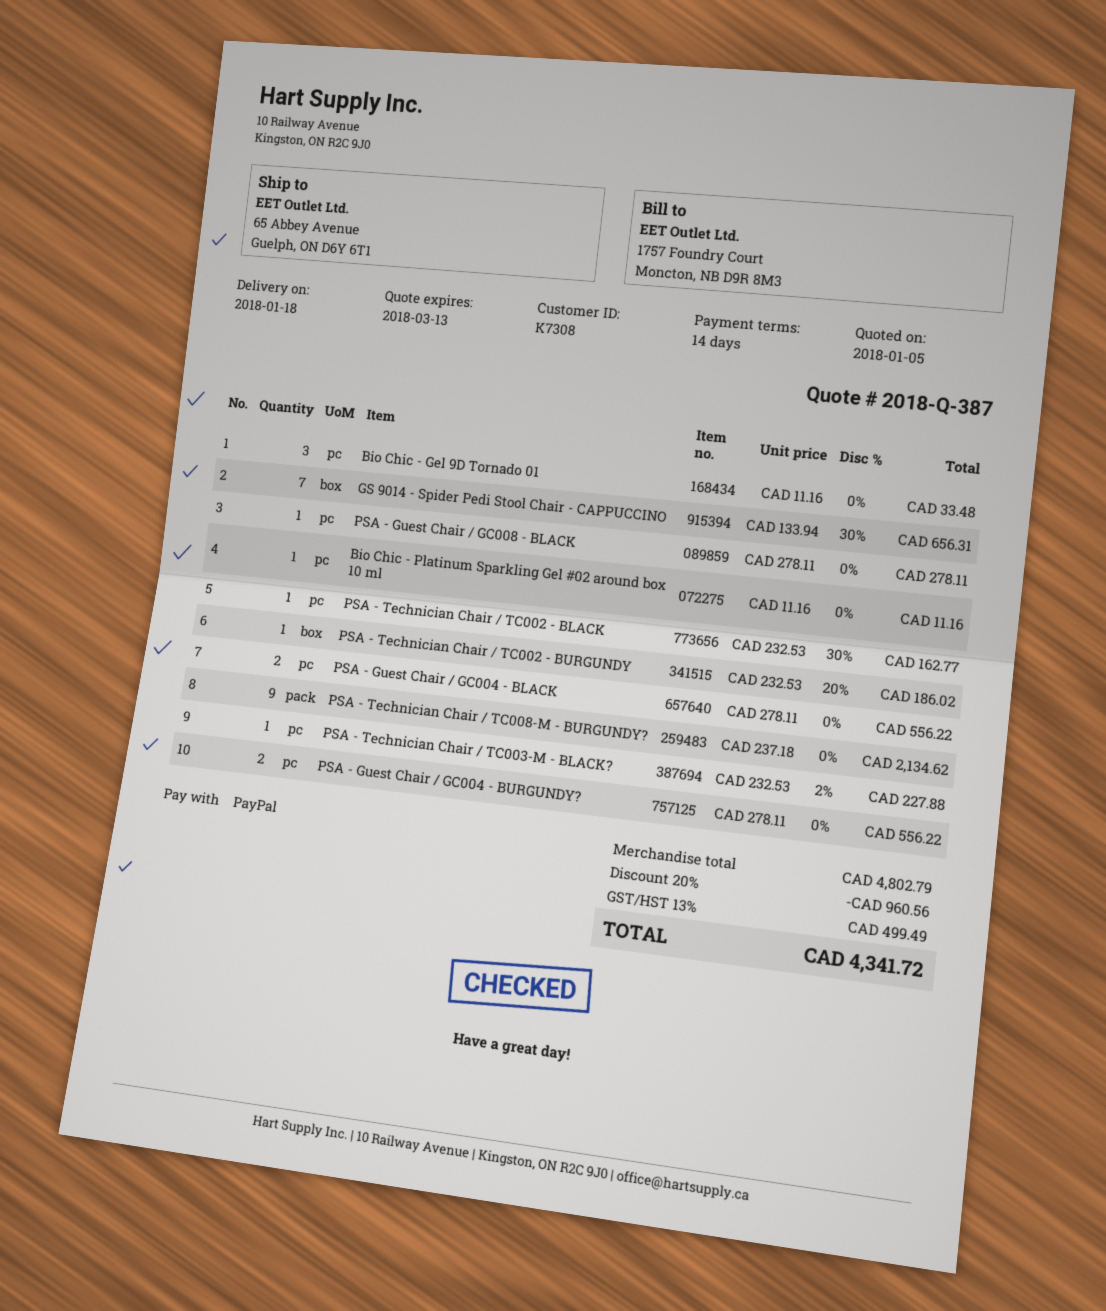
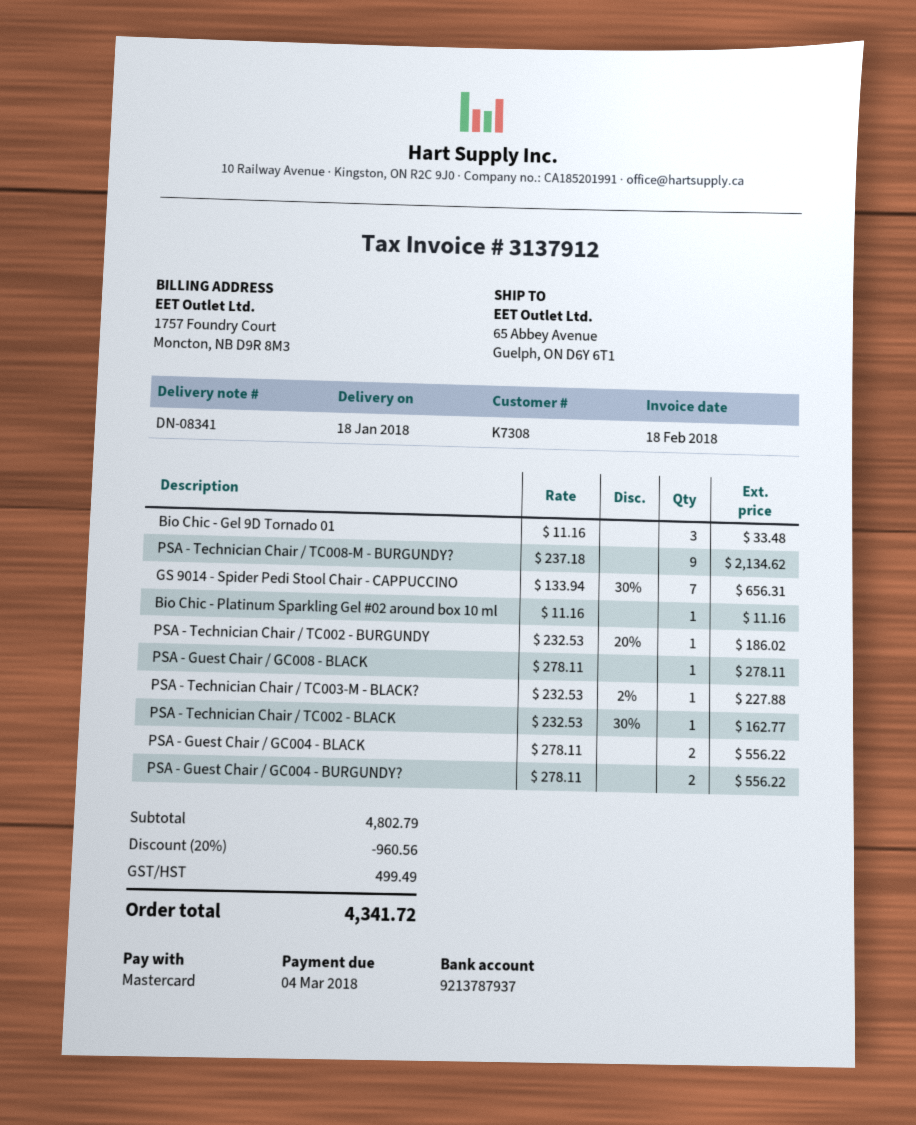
payment method: PayPal -> Mastercard

